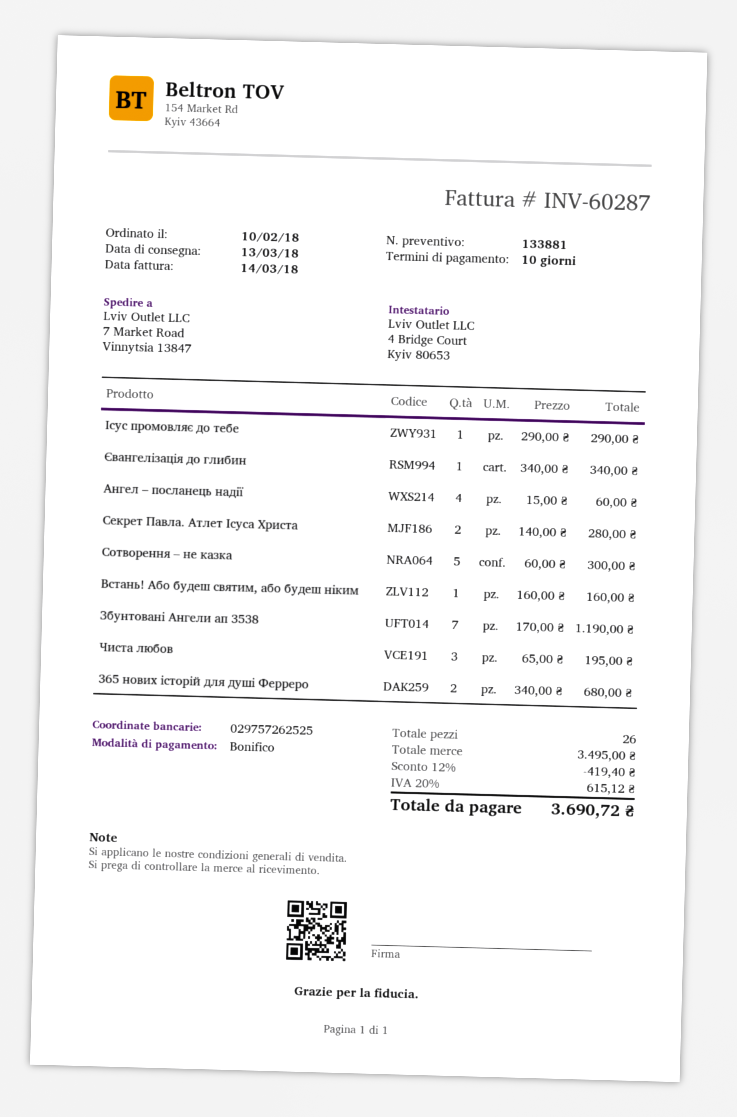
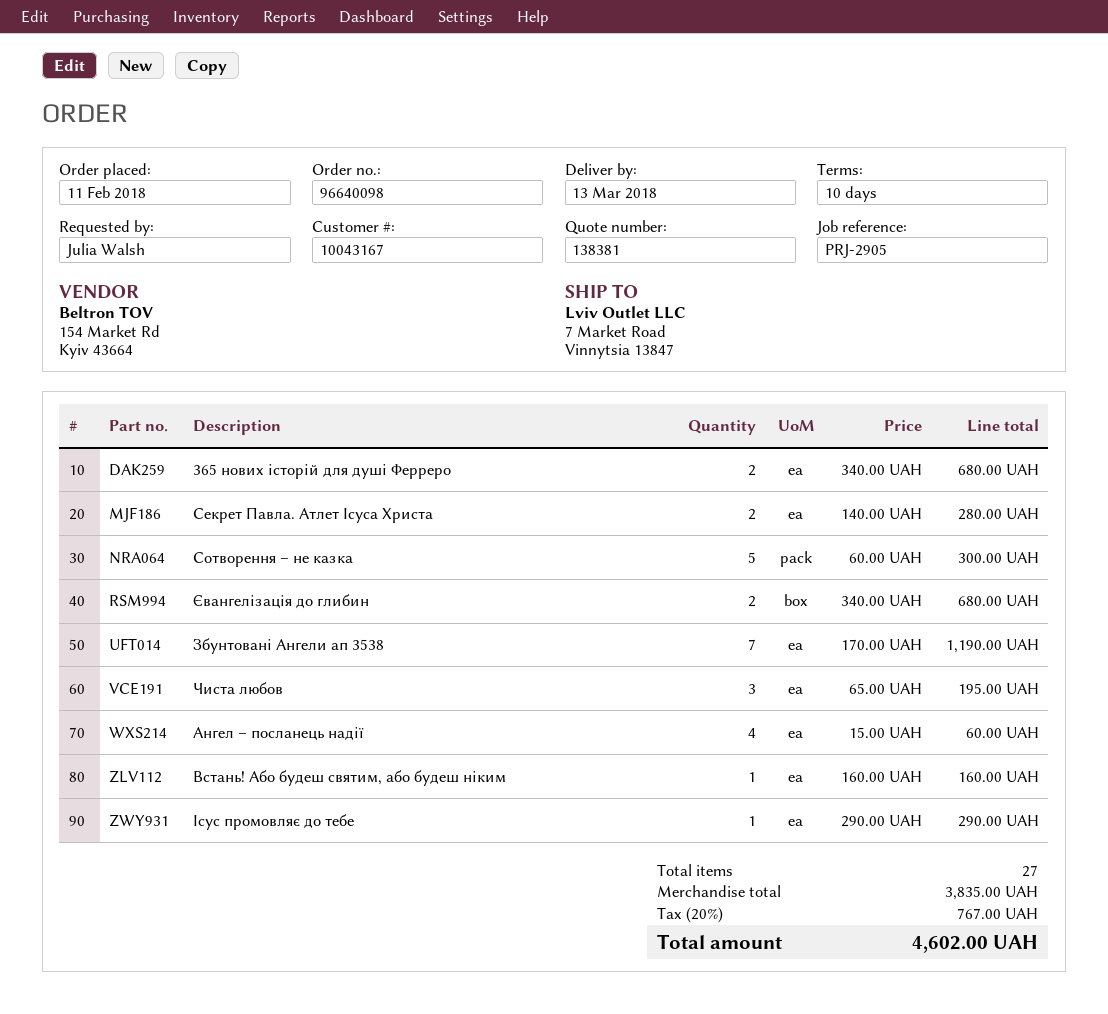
quote number: 133881 -> 138381
order date: 2018-02-10 -> 2018-02-11
Євангелізація до глибин: 1 x 340.00 = 340.00 -> 2 x 340.00 = 680.00
total quantity: 26 -> 27
subtotal: 3495.00 -> 3835.00
discount: 12% = 419.40 -> none
tax: 20% = 615.12 -> 20% = 767.00
total: 3690.72 -> 4602.00

